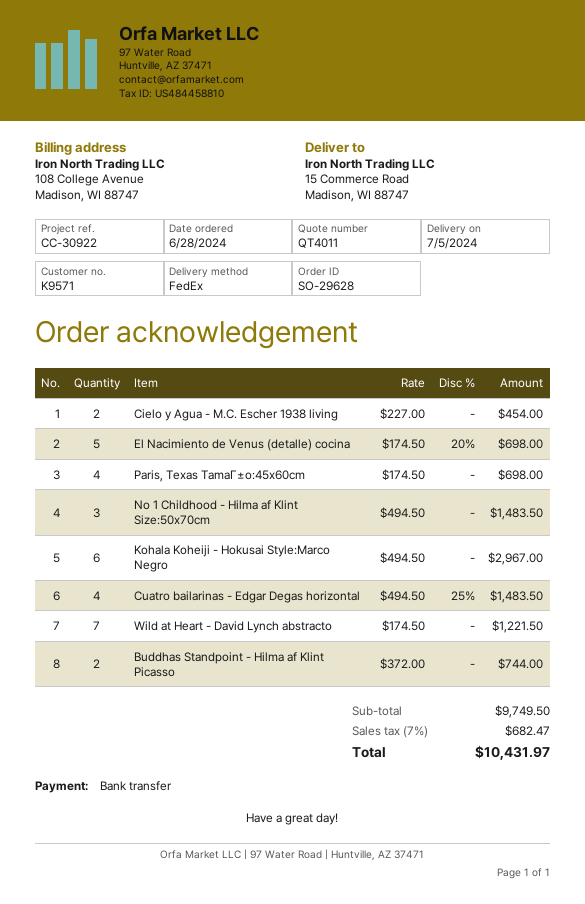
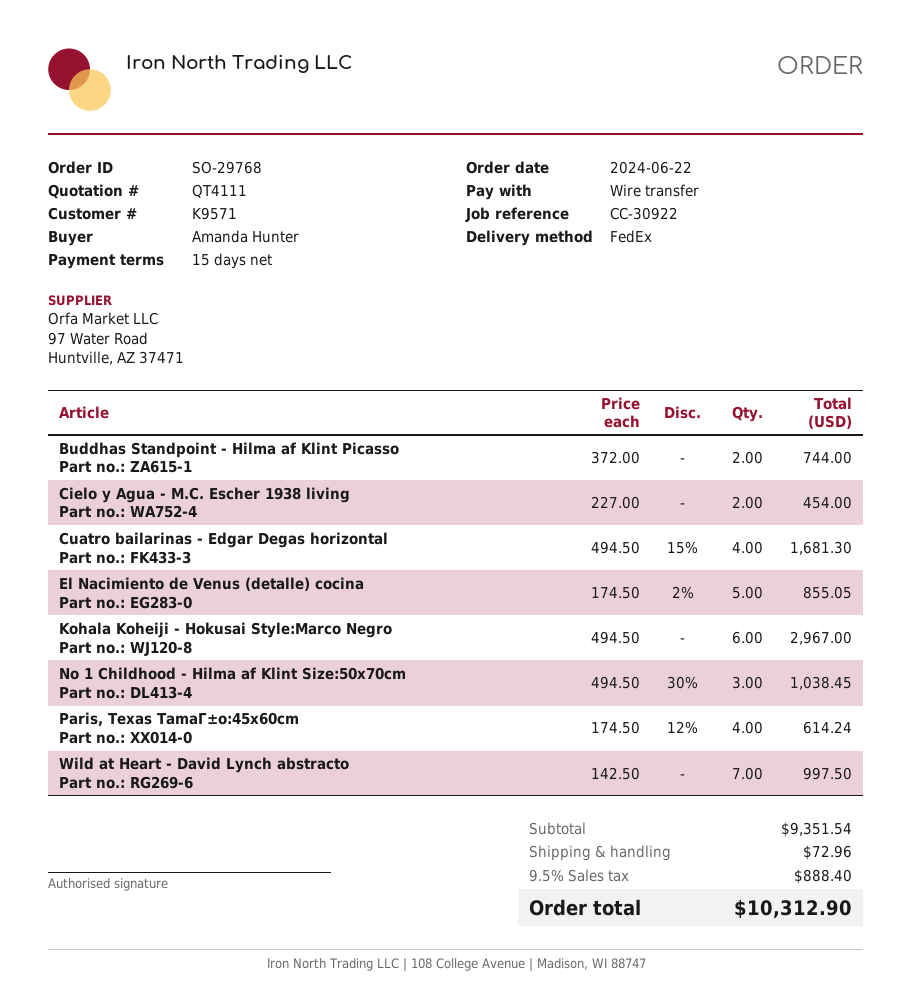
quote number: QT4011 -> QT4111
order number: SO-29628 -> SO-29768
order date: 2024-06-28 -> 2024-06-22
El Nacimiento de Venus (detalle) cocina: 5 x 174.50 - 20% = 698.00 -> 5 x 174.50 - 2% = 855.05
Paris, Texas TamaΓ±o:45x60cm: 4 x 174.50 = 698.00 -> 4 x 174.50 - 12% = 614.24
No 1 Childhood - Hilma af Klint Size:50x70cm: 3 x 494.50 = 1483.50 -> 3 x 494.50 - 30% = 1038.45
Cuatro bailarinas - Edgar Degas horizontal: 4 x 494.50 - 25% = 1483.50 -> 4 x 494.50 - 15% = 1681.30
Wild at Heart - David Lynch abstracto: 7 x 174.50 = 1221.50 -> 7 x 142.50 = 997.50
subtotal: 9749.50 -> 9351.54
shipping: none -> 72.96
tax: 7% = 682.47 -> 9.5% = 888.40
total: 10431.97 -> 10312.90

